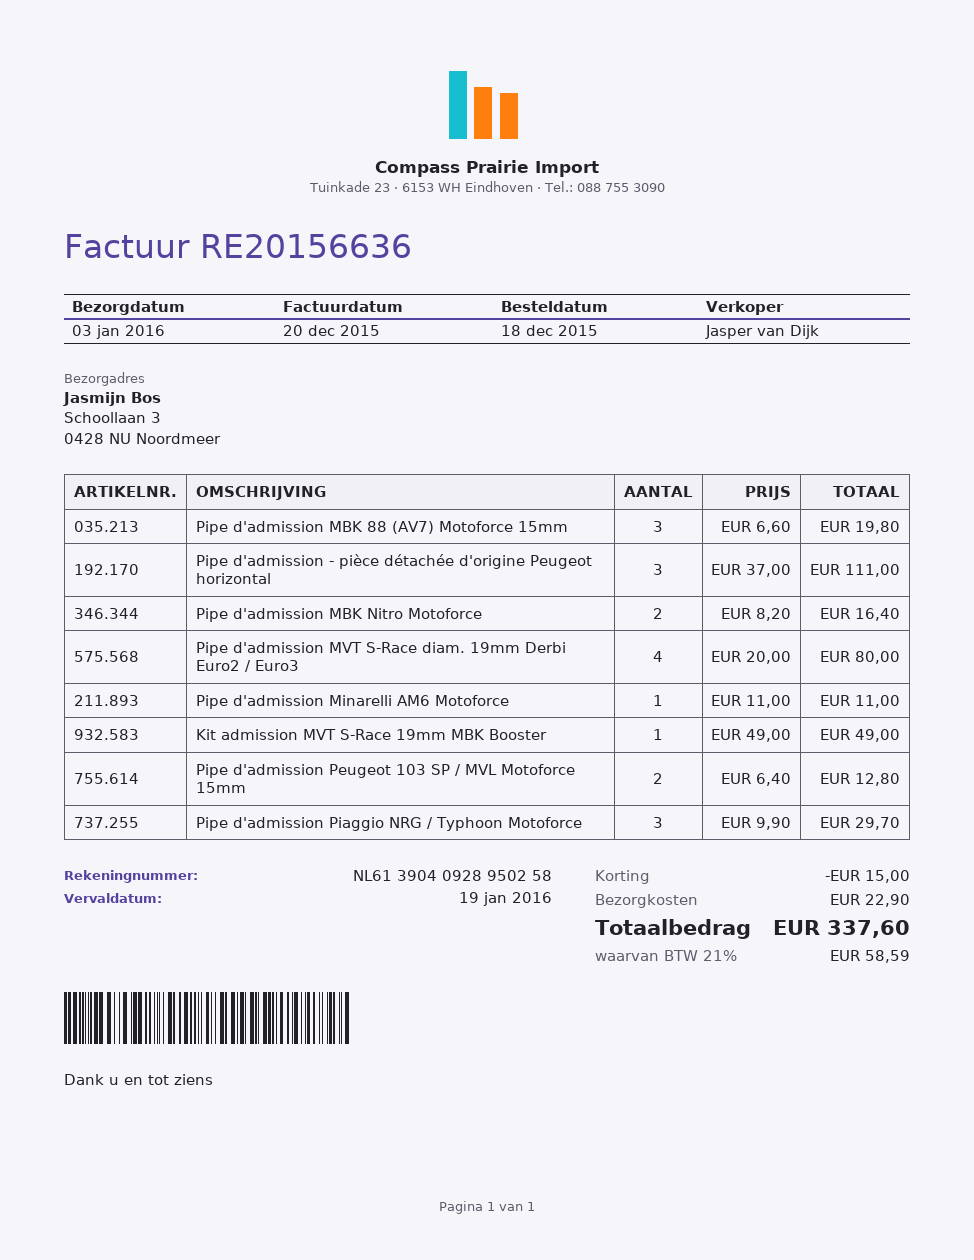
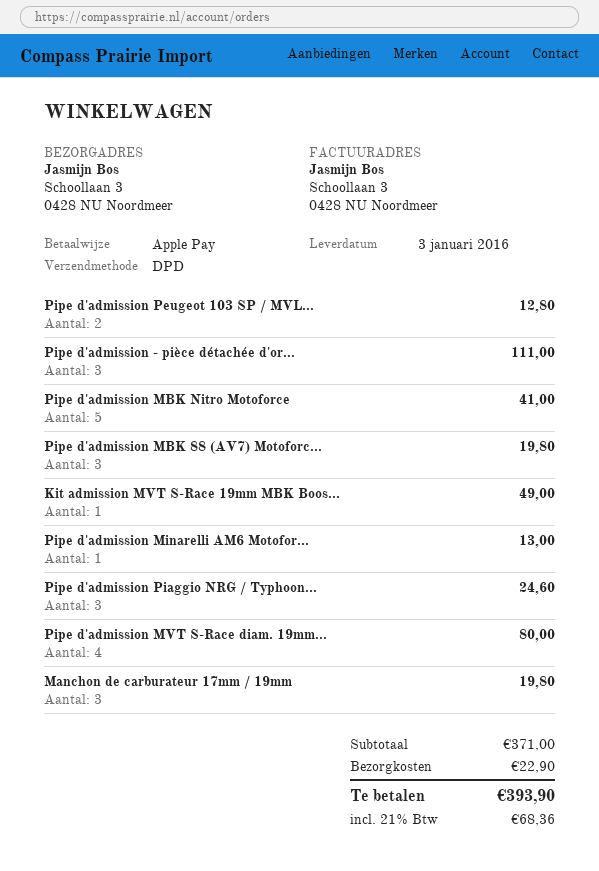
Pipe d'admission MBK Nitro Motoforce: 2 for 16.40 -> 5 for 41.00
Pipe d'admission Minarelli AM6 Motoforce: 1 for 11.00 -> 1 for 13.00
Pipe d'admission Piaggio NRG / Typhoon Motoforce: 3 for 29.70 -> 3 for 24.60
Manchon de carburateur 17mm / 19mm: none -> 3 for 19.80
discount: 15.00 -> none
tax: 21% = 58.59 -> 21% = 68.36
total: 337.60 -> 393.90

